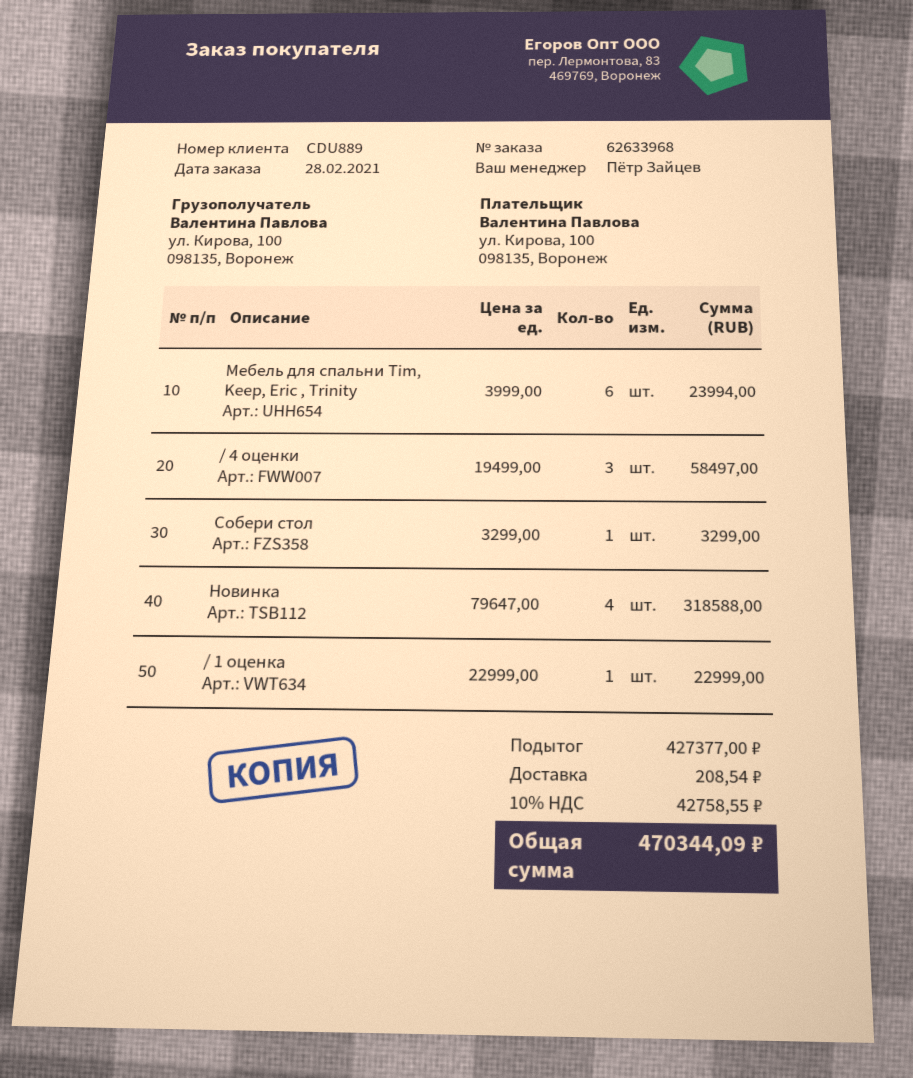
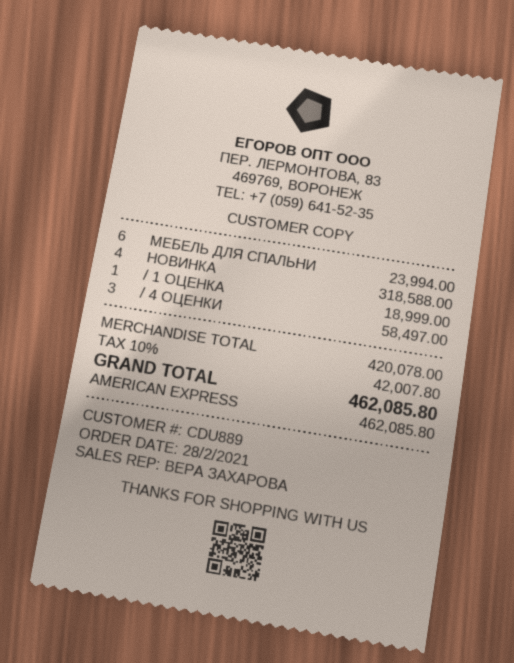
sales rep: Пётр Зайцев -> ВЕРА ЗАХАРОВА
Собери стол: 1 for 3299.00 -> none
/ 1 оценка: 1 for 22999.00 -> 1 for 18999.00
subtotal: 427377.00 -> 420078.00
shipping: 208.54 -> none
tax: 10% = 42758.55 -> 10% = 42007.80
total: 470344.09 -> 462085.80

